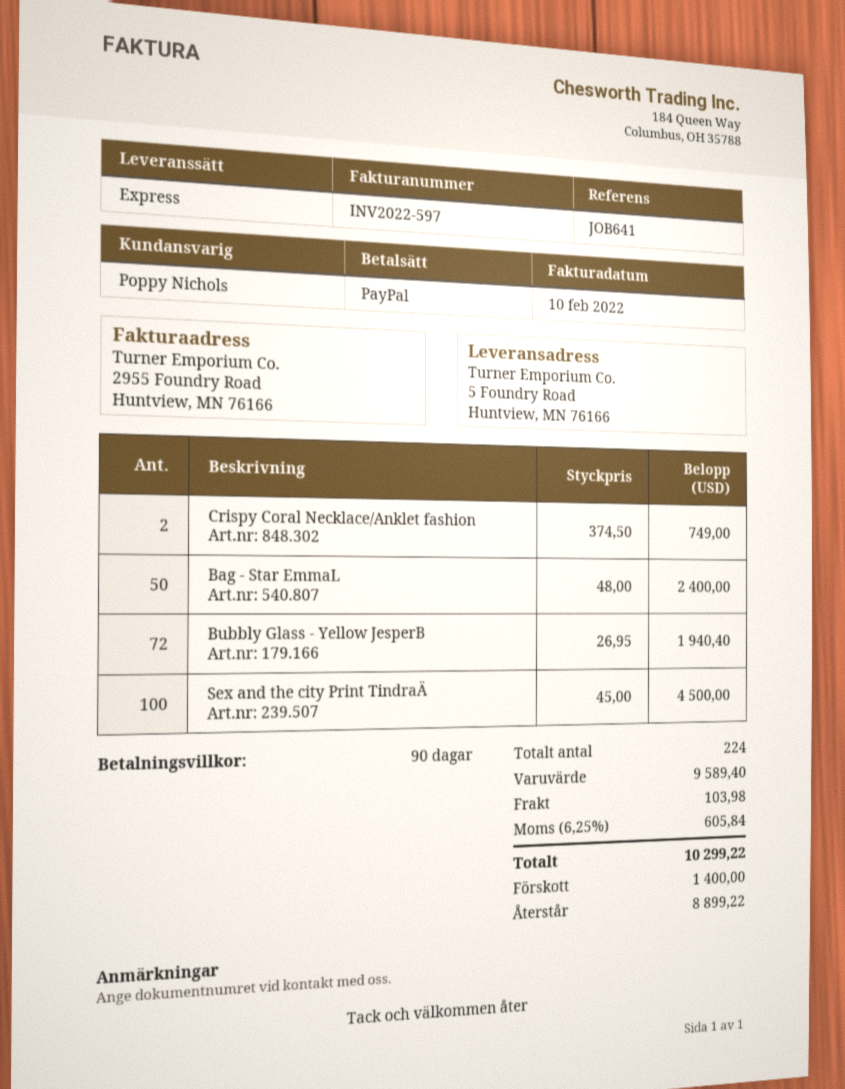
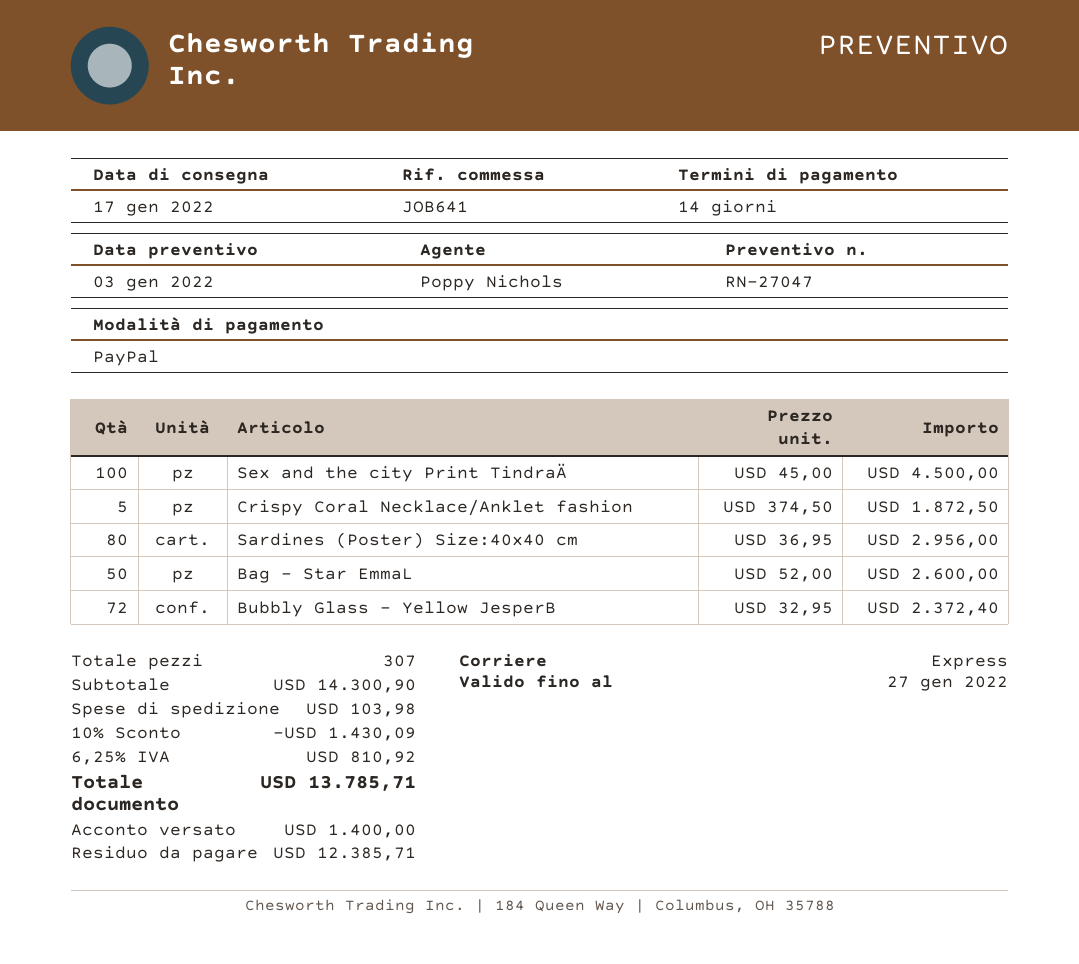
payment terms: 90 days -> 14 days
Crispy Coral Necklace/Anklet fashion: 2 x 374.50 = 749.00 -> 5 x 374.50 = 1872.50
Bag - Star EmmaL: 50 x 48.00 = 2400.00 -> 50 x 52.00 = 2600.00
Bubbly Glass - Yellow JesperB: 72 x 26.95 = 1940.40 -> 72 x 32.95 = 2372.40
Sardines (Poster) Size:40x40 cm: none -> 80 x 36.95 = 2956.00
total quantity: 224 -> 307
subtotal: 9589.40 -> 14300.90
discount: none -> 10% = 1430.09
tax: 6.25% = 605.84 -> 6.25% = 810.92
total: 10299.22 -> 13785.71
balance: 8899.22 -> 12385.71

